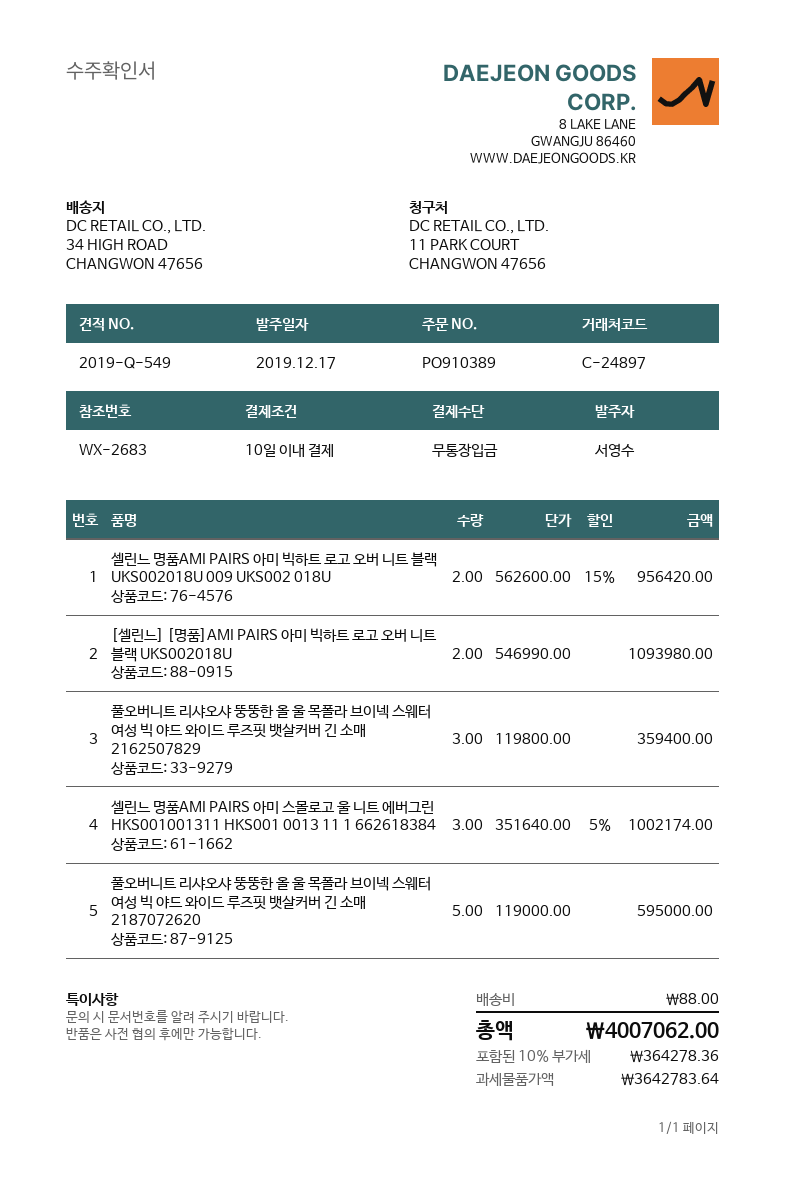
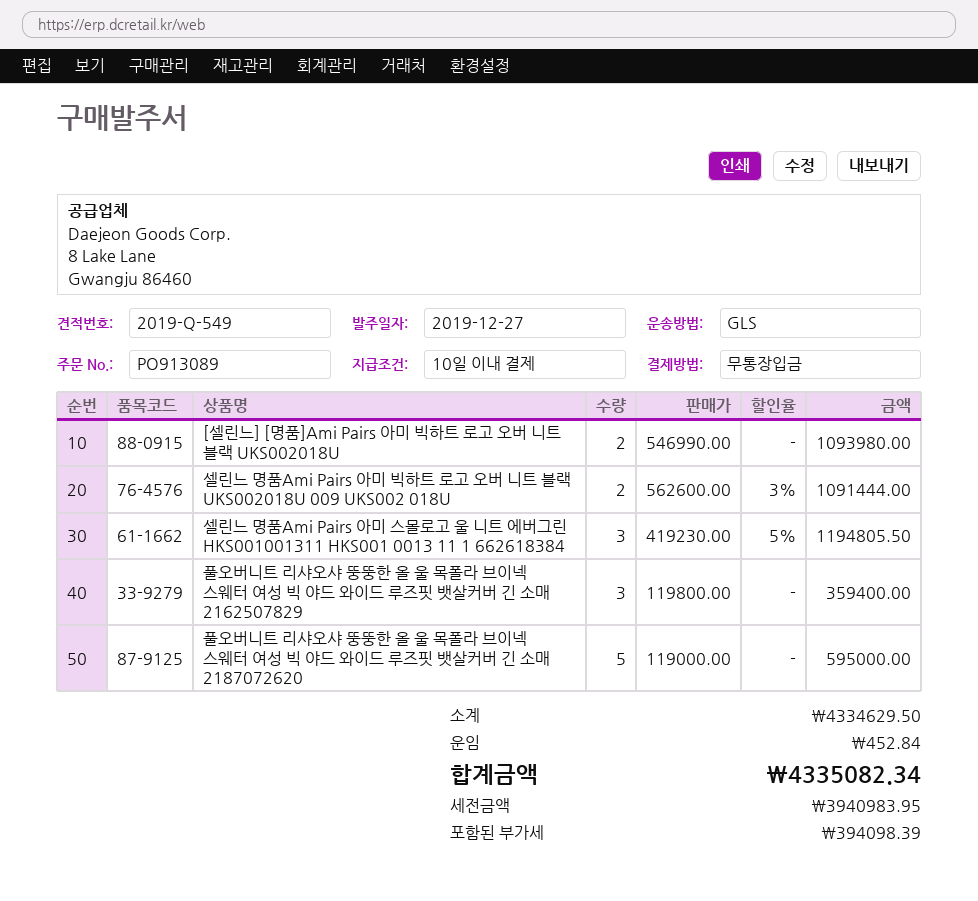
order number: PO910389 -> PO913089
order date: 2019-12-17 -> 2019-12-27
셀린느 명품AMI PAIRS 아미 빅하트 로고 오버 니트 블랙 UKS002018U 009 UKS002 018U: 2 x 562600.00 - 15% = 956420.00 -> 2 x 562600.00 - 3% = 1091444.00
셀린느 명품AMI PAIRS 아미 스몰로고 울 니트 에버그린 HKS001001311 HKS001 0013 11 1 662618384: 3 x 351640.00 - 5% = 1002174.00 -> 3 x 419230.00 - 5% = 1194805.50
shipping: 88.00 -> 452.84
net: 3642783.64 -> 3940983.95
tax: 364278.36 -> 394098.39
total: 4007062.00 -> 4335082.34

